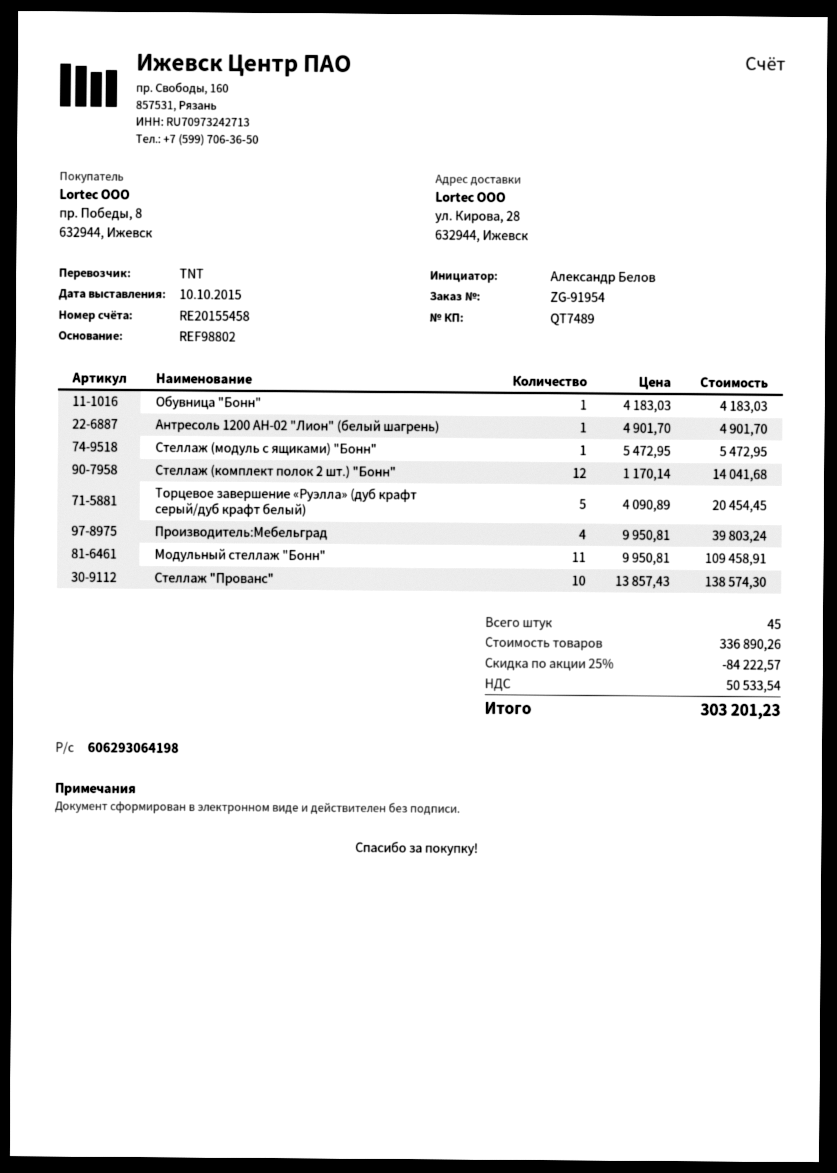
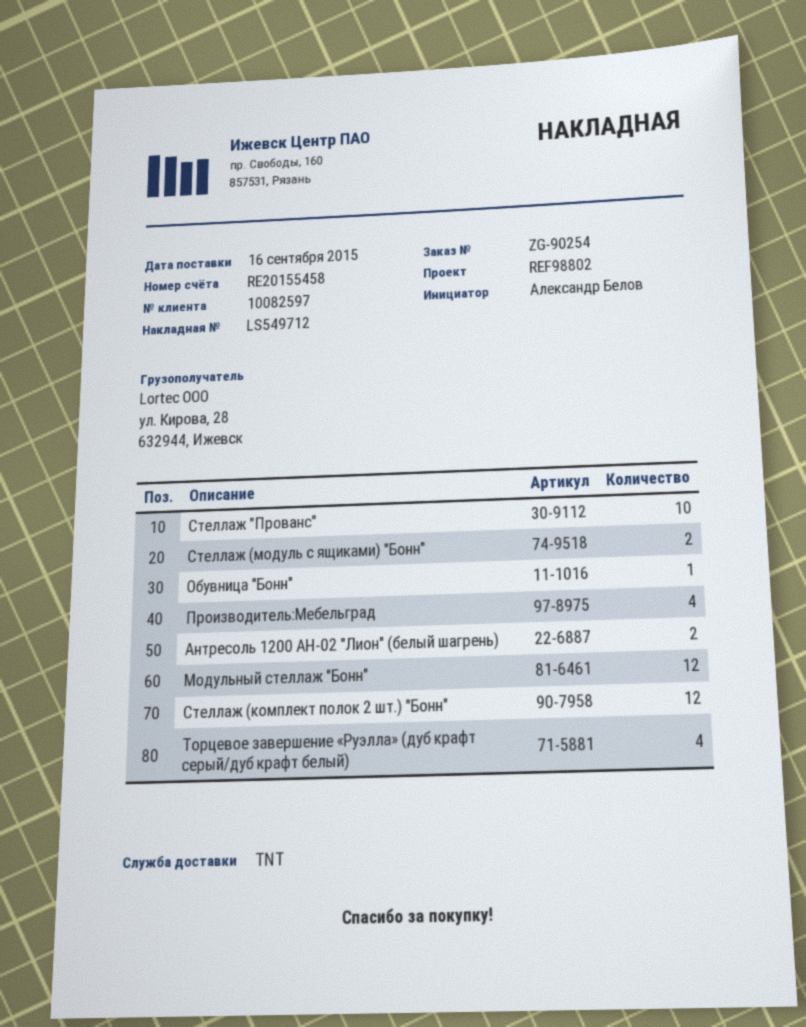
order number: ZG-91954 -> ZG-90254
Антресоль 1200 АН-02 "Лион" (белый шагрень): 1 -> 2
Стеллаж (модуль с ящиками) "Бонн": 1 -> 2
Торцевое завершение «Руэлла» (дуб крафт серый/дуб крафт белый): 5 -> 4
Модульный стеллаж "Бонн": 11 -> 12

